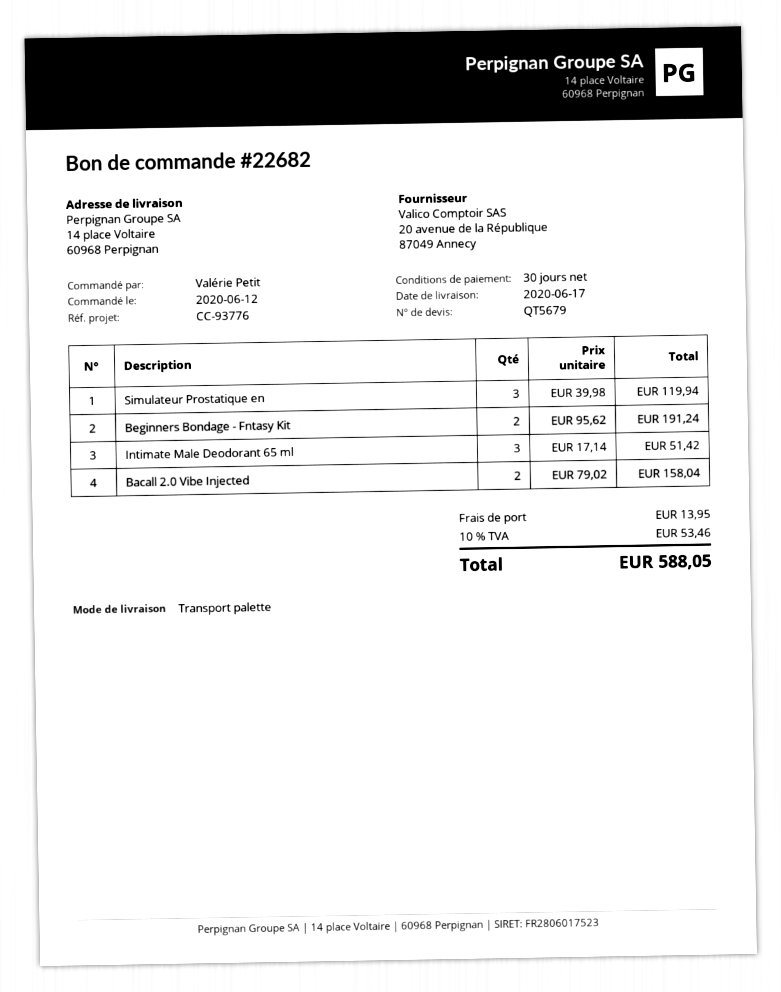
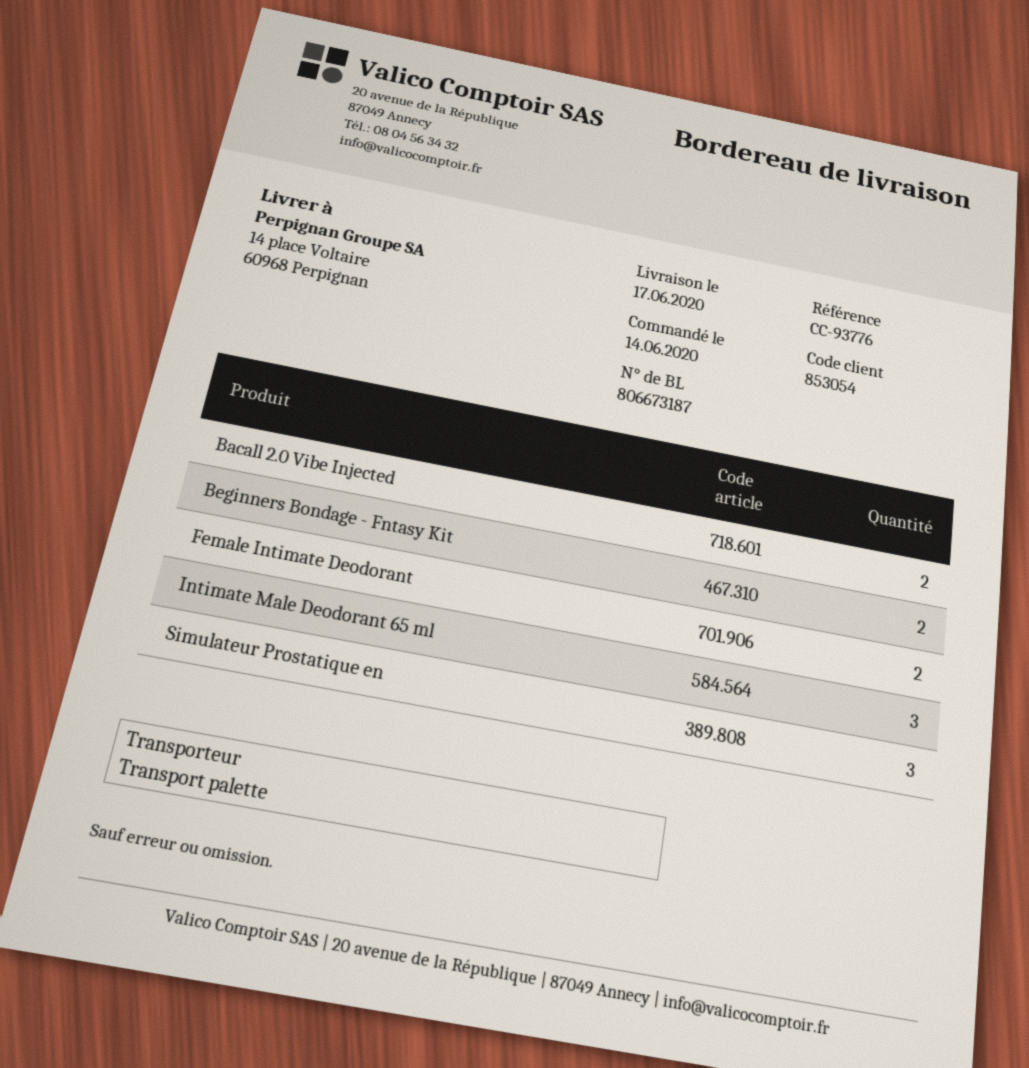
order date: 2020-06-12 -> 2020-06-14
Female Intimate Deodorant: none -> 2

